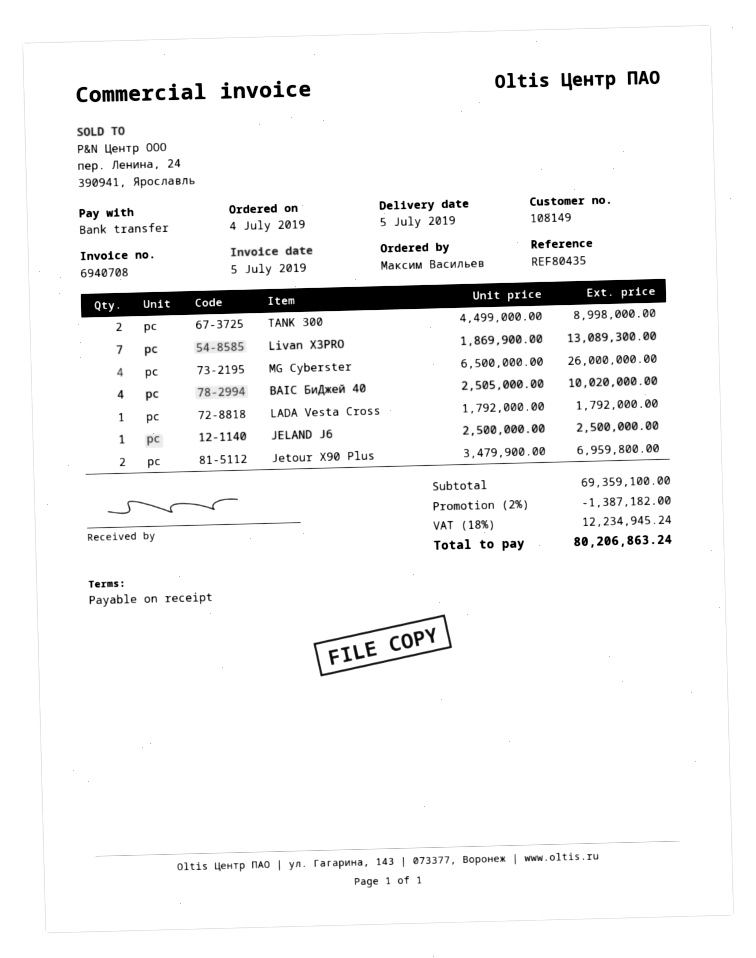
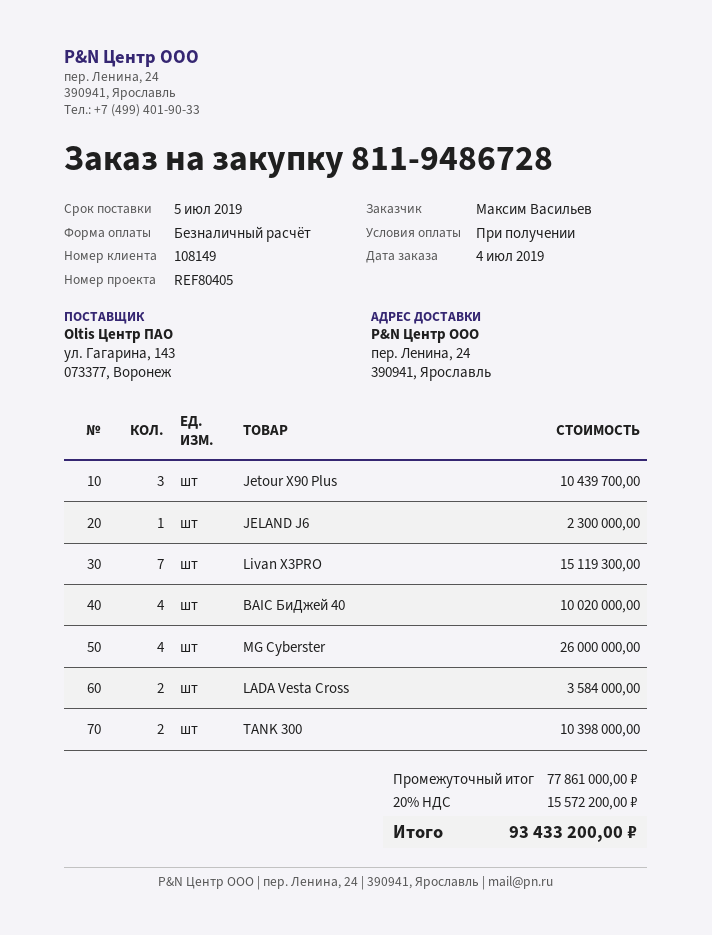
reference: REF80435 -> REF80405
TANK 300: 2 for 8998000.00 -> 2 for 10398000.00
Livan X3PRO: 7 for 13089300.00 -> 7 for 15119300.00
LADA Vesta Cross: 1 for 1792000.00 -> 2 for 3584000.00
JELAND J6: 1 for 2500000.00 -> 1 for 2300000.00
Jetour X90 Plus: 2 for 6959800.00 -> 3 for 10439700.00
subtotal: 69359100.00 -> 77861000.00
discount: 2% = 1387182.00 -> none
tax: 18% = 12234945.24 -> 20% = 15572200.00
total: 80206863.24 -> 93433200.00

